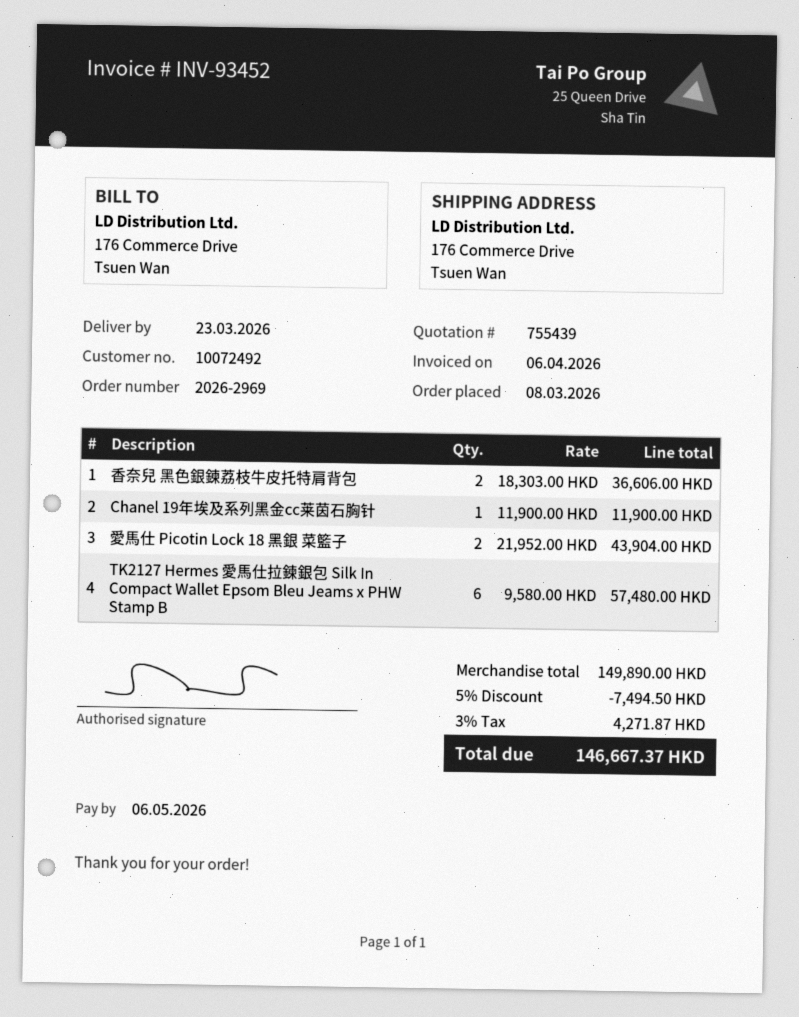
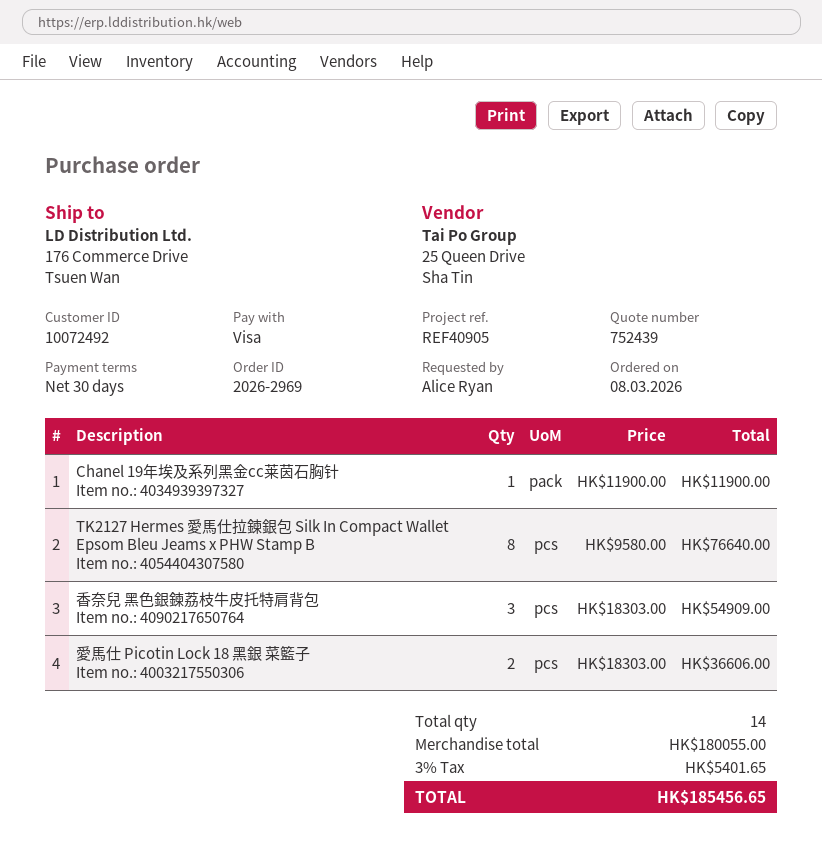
quote number: 755439 -> 752439
香奈兒 黑色銀鍊荔枝牛皮托特肩背包: 2 x 18303.00 = 36606.00 -> 3 x 18303.00 = 54909.00
愛馬仕 Picotin Lock 18 黑銀 菜籃子: 2 x 21952.00 = 43904.00 -> 2 x 18303.00 = 36606.00
TK2127 Hermes 愛馬仕拉鍊銀包 Silk In Compact Wallet Epsom Bleu Jeams x PHW Stamp B: 6 x 9580.00 = 57480.00 -> 8 x 9580.00 = 76640.00
subtotal: 149890.00 -> 180055.00
discount: 5% = 7494.50 -> none
tax: 3% = 4271.87 -> 3% = 5401.65
total: 146667.37 -> 185456.65

